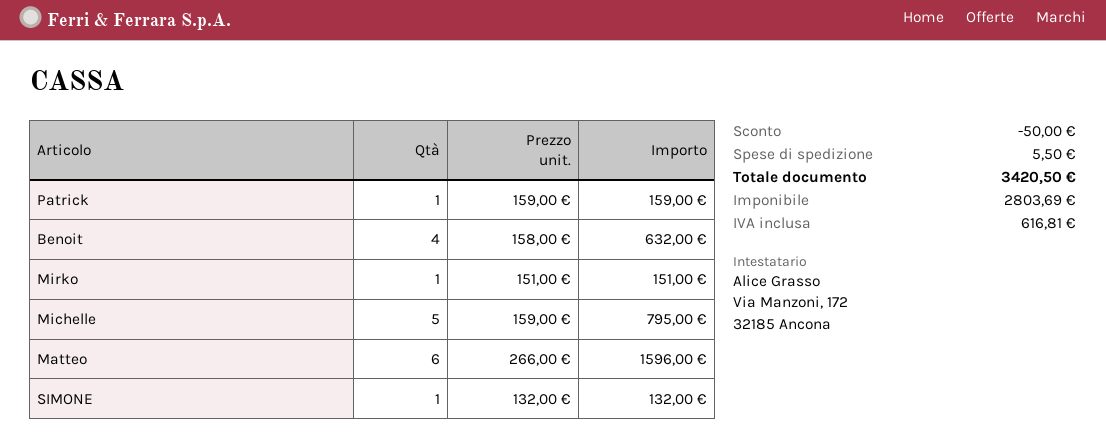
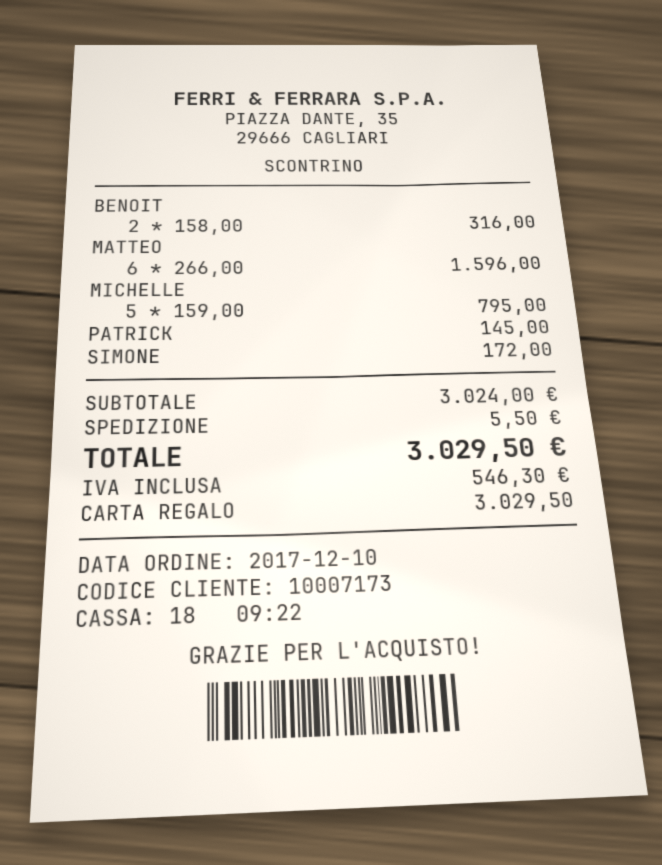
Patrick: 1 x 159.00 = 159.00 -> 1 x 145.00 = 145.00
Benoit: 4 x 158.00 = 632.00 -> 2 x 158.00 = 316.00
Mirko: 1 x 151.00 = 151.00 -> none
SIMONE: 1 x 132.00 = 132.00 -> 1 x 172.00 = 172.00
discount: 50.00 -> none
tax: 616.81 -> 546.30
total: 3420.50 -> 3029.50

